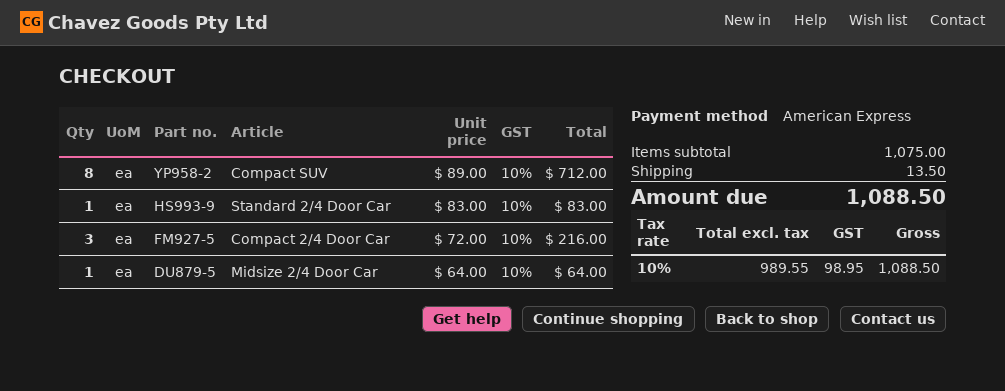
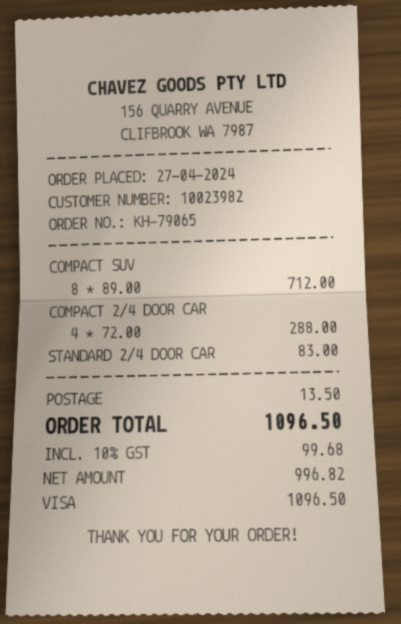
payment method: American Express -> Visa
Compact 2/4 Door Car: 3 x 72.00 = 216.00 -> 4 x 72.00 = 288.00
Midsize 2/4 Door Car: 1 x 64.00 = 64.00 -> none
net: 989.55 -> 996.82
tax: 10% = 98.95 -> 10% = 99.68
total: 1088.50 -> 1096.50

